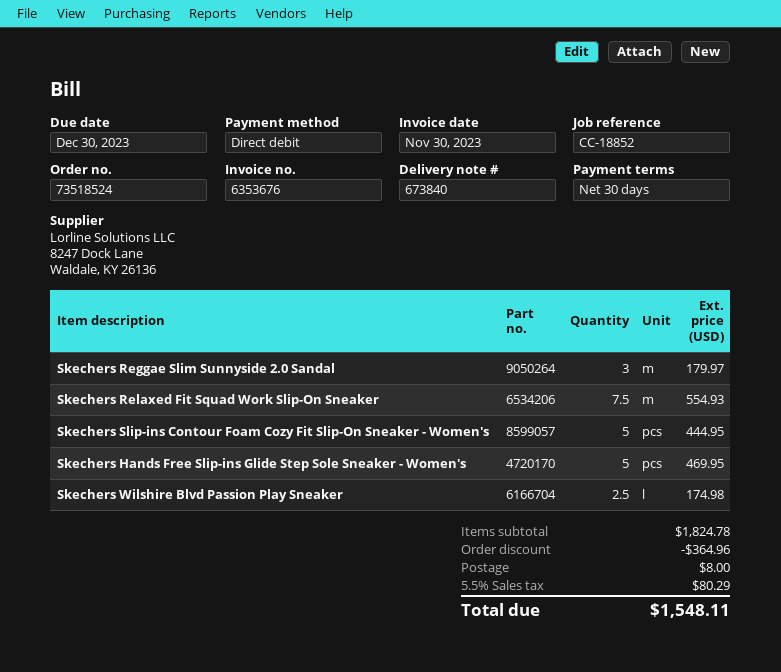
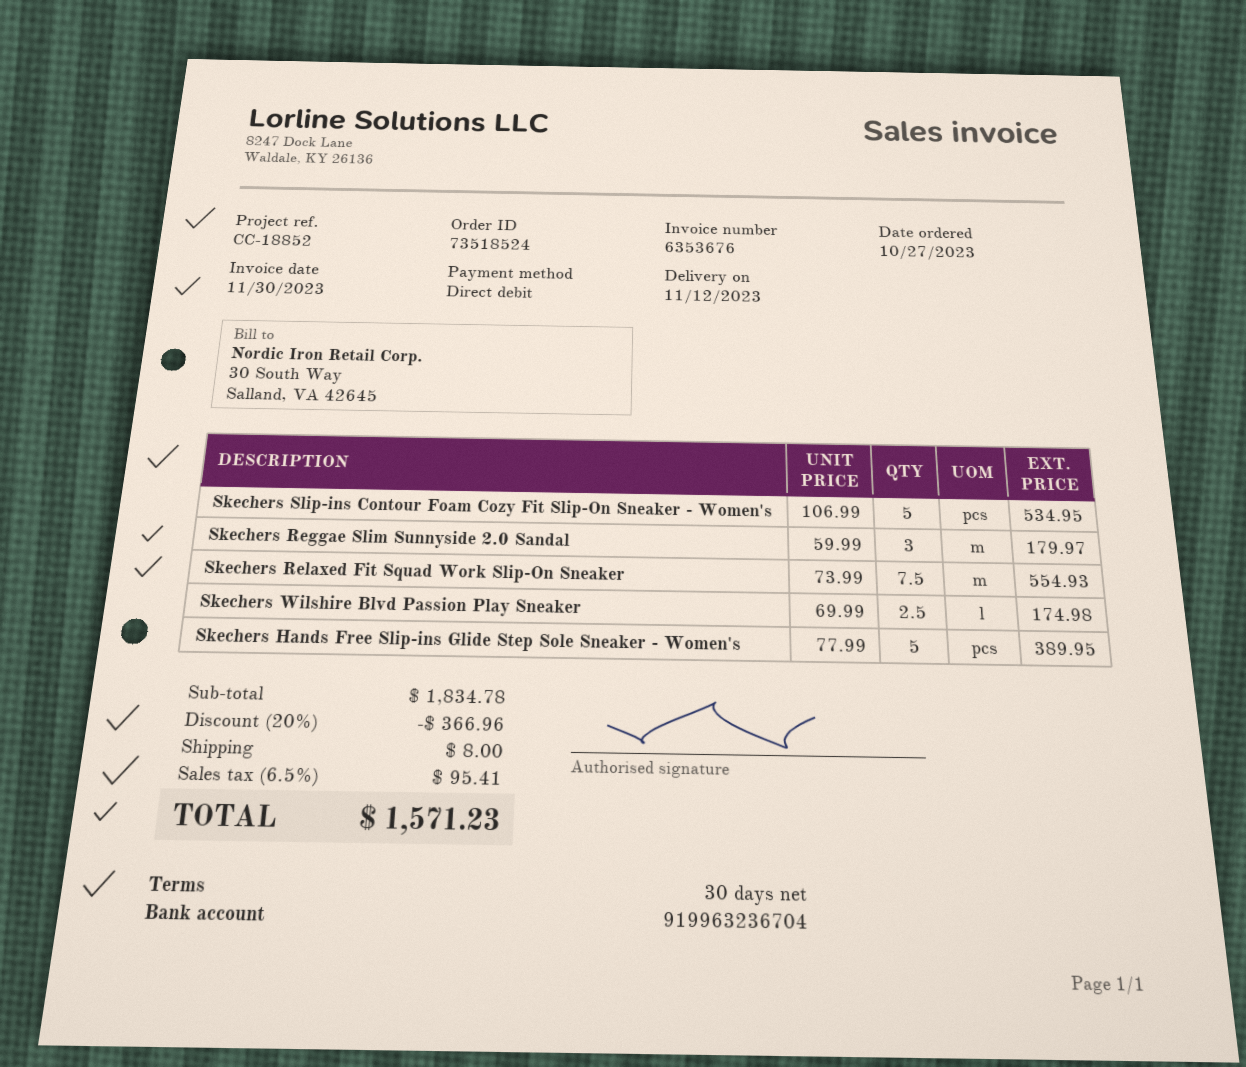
Skechers Slip-ins Contour Foam Cozy Fit Slip-On Sneaker - Women's: 5 for 444.95 -> 5 for 534.95
Skechers Hands Free Slip-ins Glide Step Sole Sneaker - Women's: 5 for 469.95 -> 5 for 389.95
subtotal: 1824.78 -> 1834.78
discount: 364.96 -> 366.96
tax: 5.5% = 80.29 -> 6.5% = 95.41
total: 1548.11 -> 1571.23

